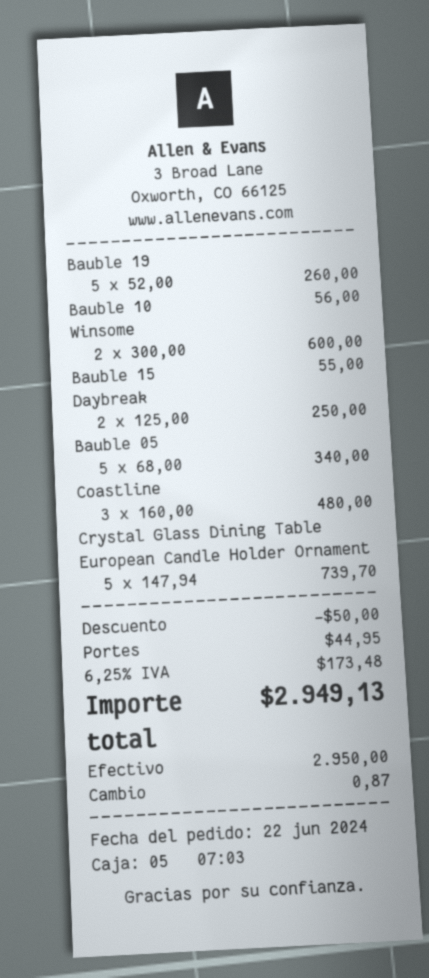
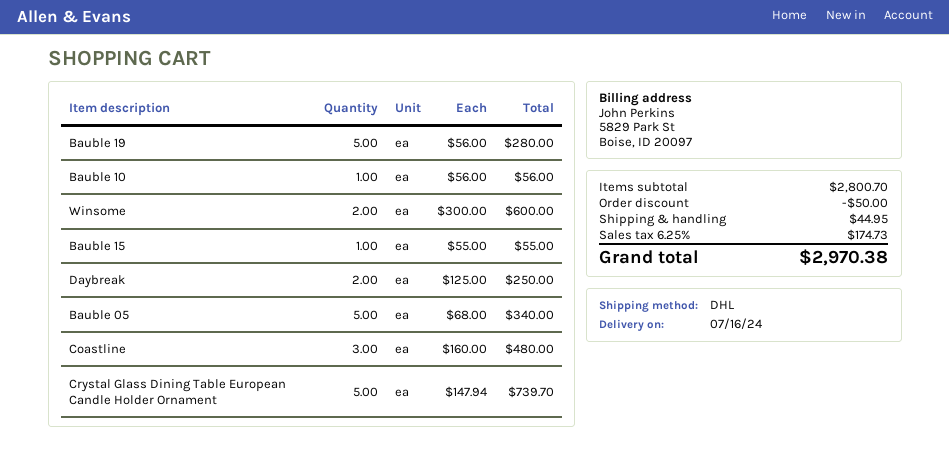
Bauble 19: 5 x 52.00 = 260.00 -> 5 x 56.00 = 280.00
tax: 6.25% = 173.48 -> 6.25% = 174.73
total: 2949.13 -> 2970.38

